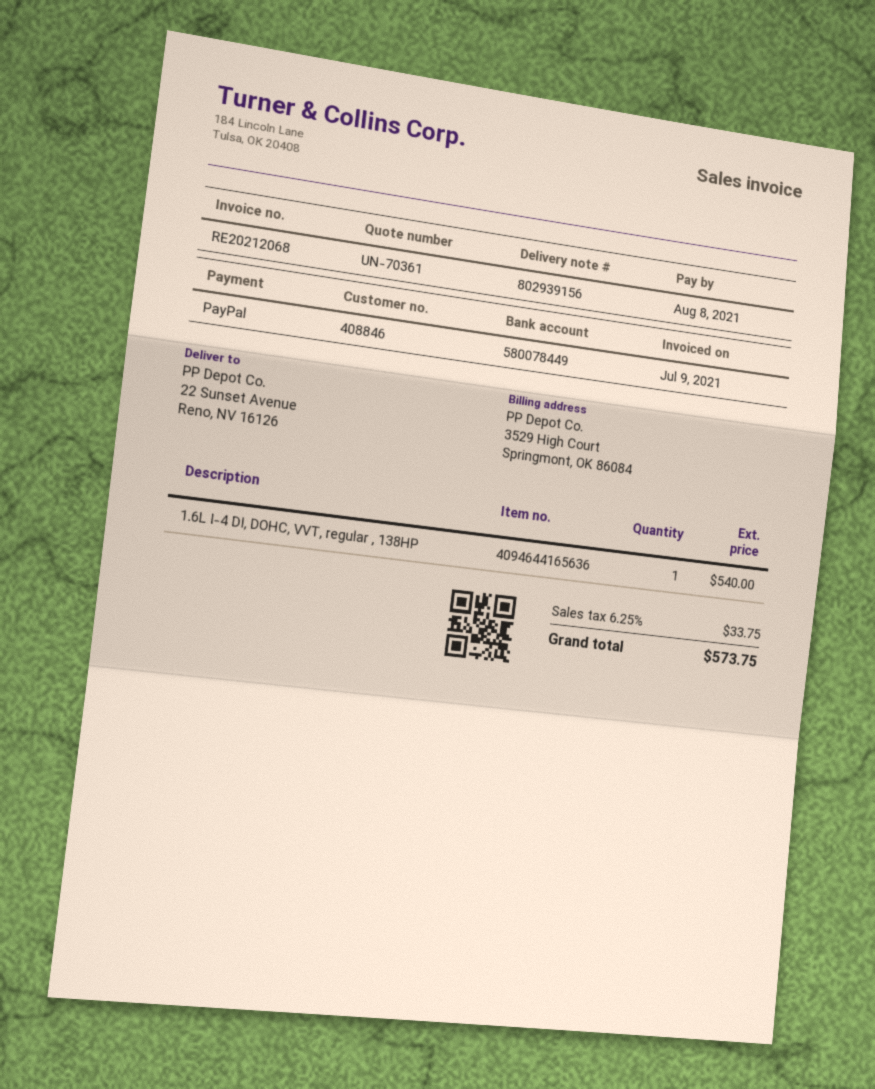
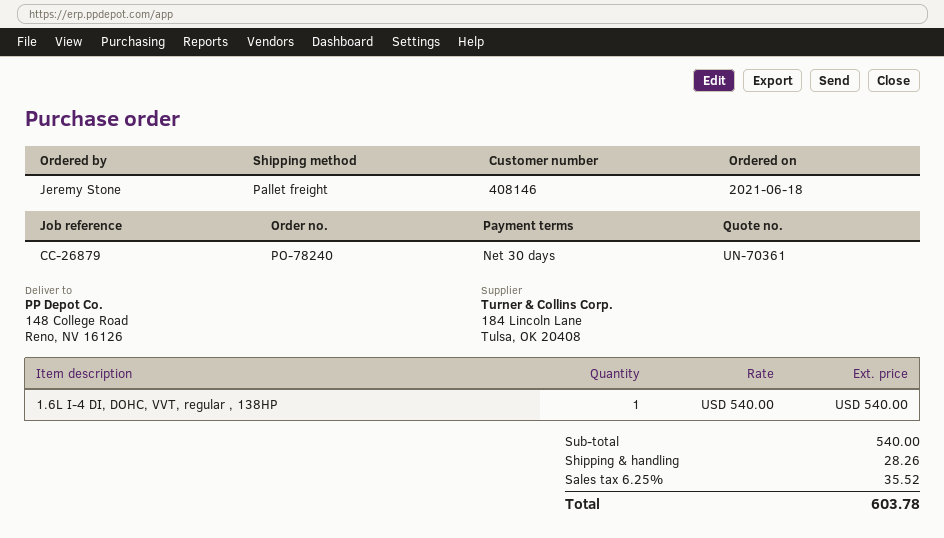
customer number: 408846 -> 408146
ship to: 22 Sunset Avenue, Reno, NV 16126 -> 148 College Road, Reno, NV 16126
shipping: none -> 28.26
tax: 6.25% = 33.75 -> 6.25% = 35.52
total: 573.75 -> 603.78

